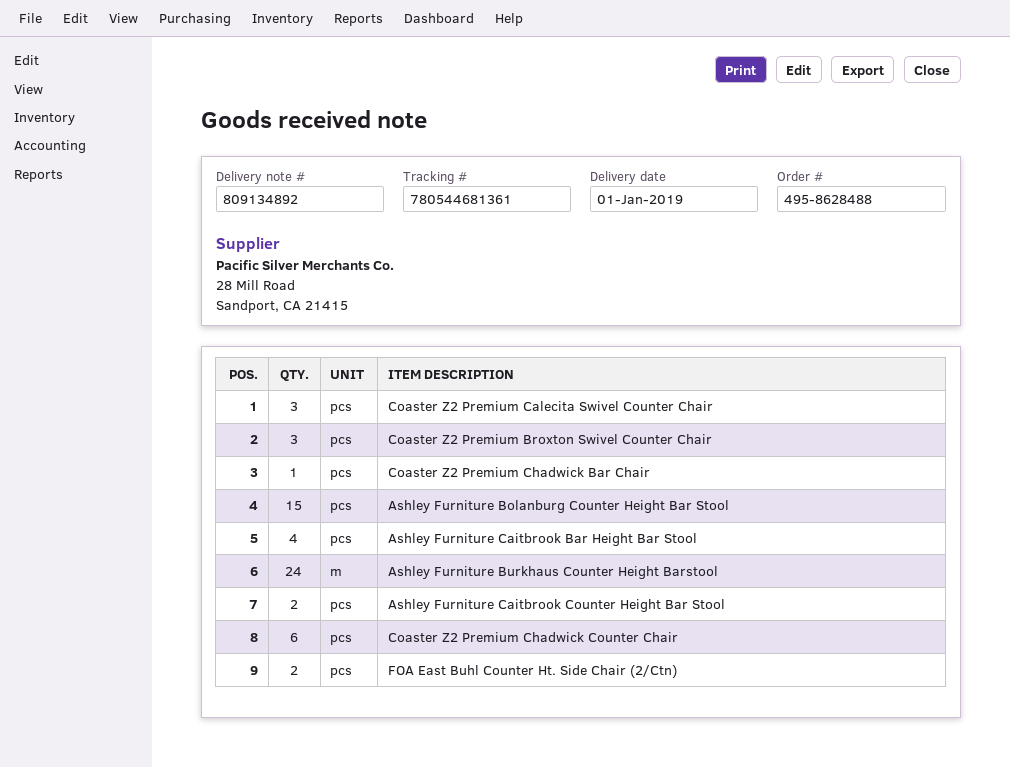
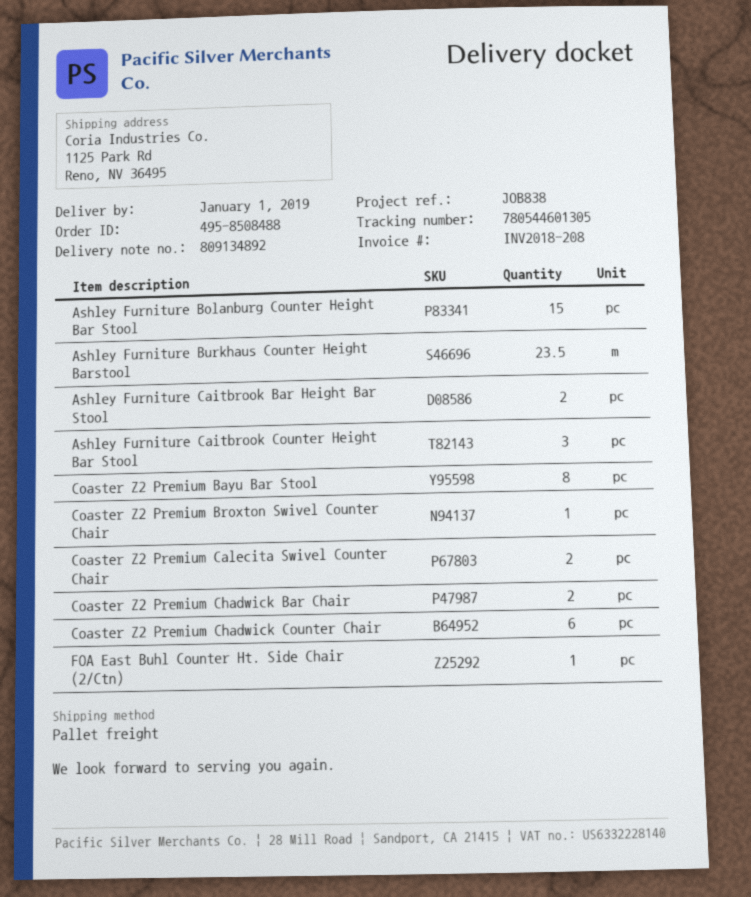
order number: 495-8628488 -> 495-8508488
tracking number: 780544681361 -> 780544601305
Coaster Z2 Premium Calecita Swivel Counter Chair: 3 -> 2
Coaster Z2 Premium Broxton Swivel Counter Chair: 3 -> 1
Coaster Z2 Premium Chadwick Bar Chair: 1 -> 2
Ashley Furniture Caitbrook Bar Height Bar Stool: 4 -> 2
Ashley Furniture Burkhaus Counter Height Barstool: 24 -> 23.5
Ashley Furniture Caitbrook Counter Height Bar Stool: 2 -> 3
FOA East Buhl Counter Ht. Side Chair (2/Ctn): 2 -> 1
Coaster Z2 Premium Bayu Bar Stool: none -> 8

